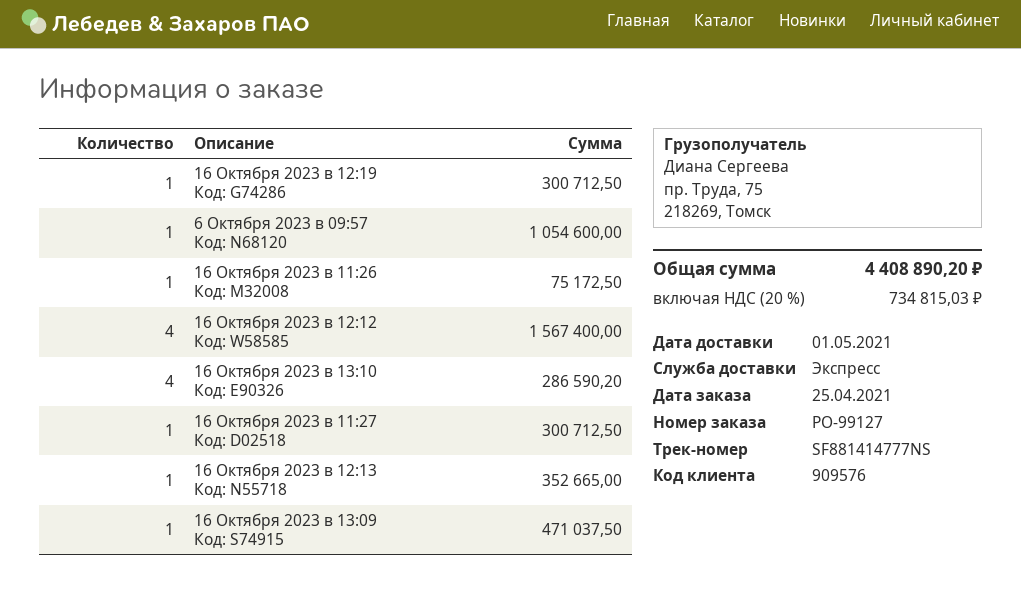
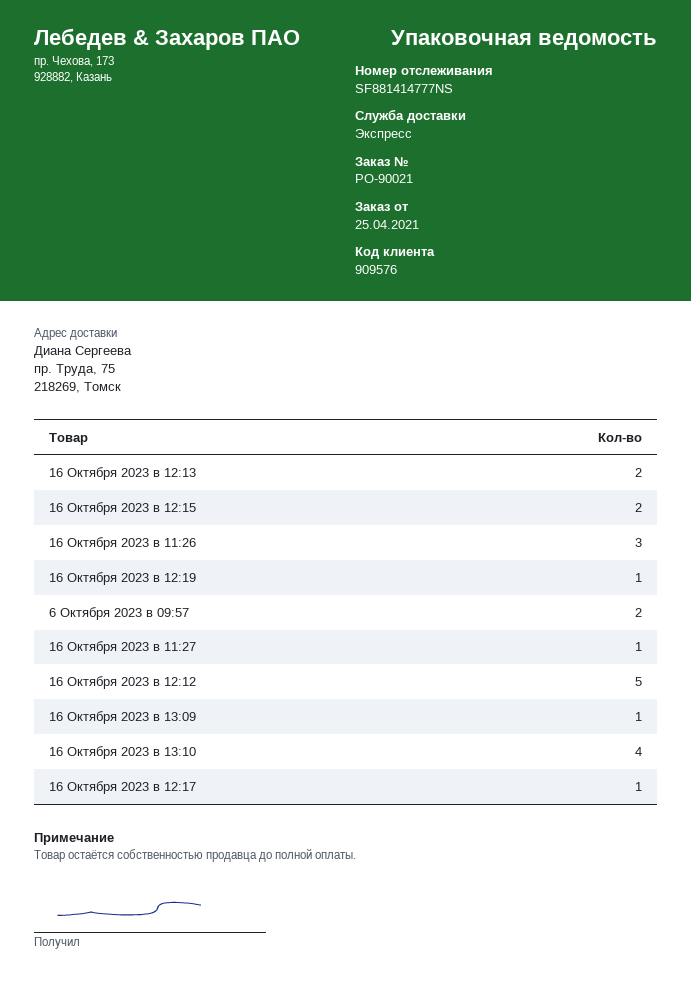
order number: PO-99127 -> PO-90021
6 Октября 2023 в 09:57: 1 -> 2
16 Октября 2023 в 11:26: 1 -> 3
16 Октября 2023 в 12:12: 4 -> 5
16 Октября 2023 в 12:13: 1 -> 2
16 Октября 2023 в 12:15: none -> 2
16 Октября 2023 в 12:17: none -> 1

